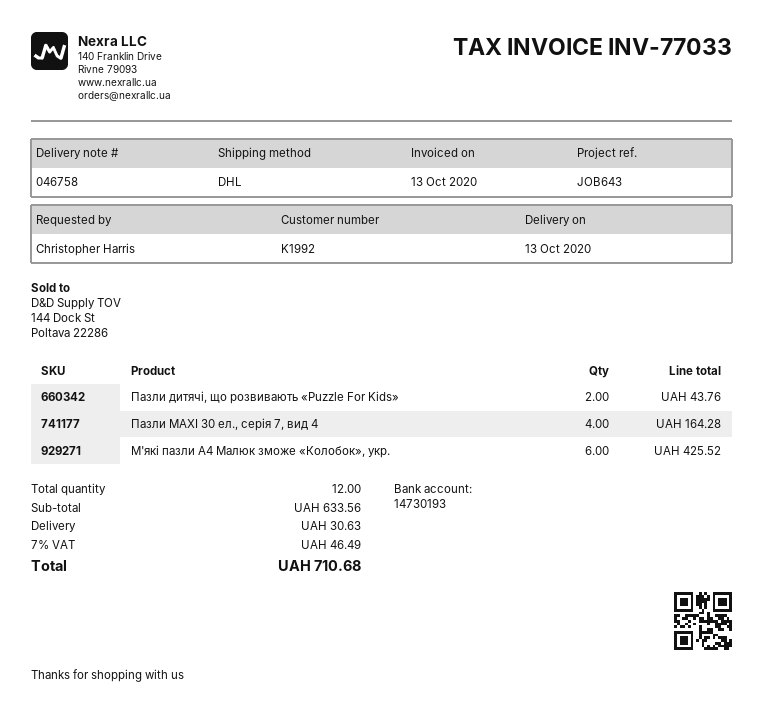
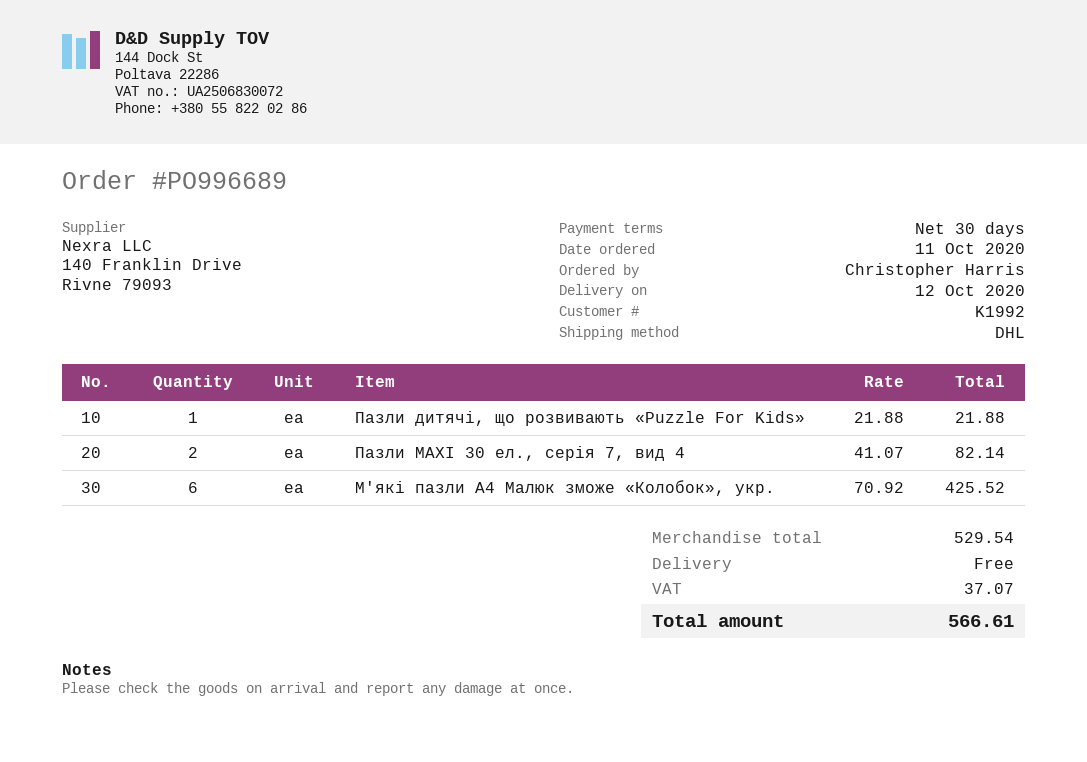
delivery date: 2020-10-13 -> 2020-10-12
Пазли дитячі, що розвивають «Puzzle For Kids»: 2 for 43.76 -> 1 for 21.88
Пазли MAXI 30 ел., серія 7, вид 4: 4 for 164.28 -> 2 for 82.14
subtotal: 633.56 -> 529.54
shipping: 30.63 -> 0.00
tax: 46.49 -> 37.07
total: 710.68 -> 566.61

